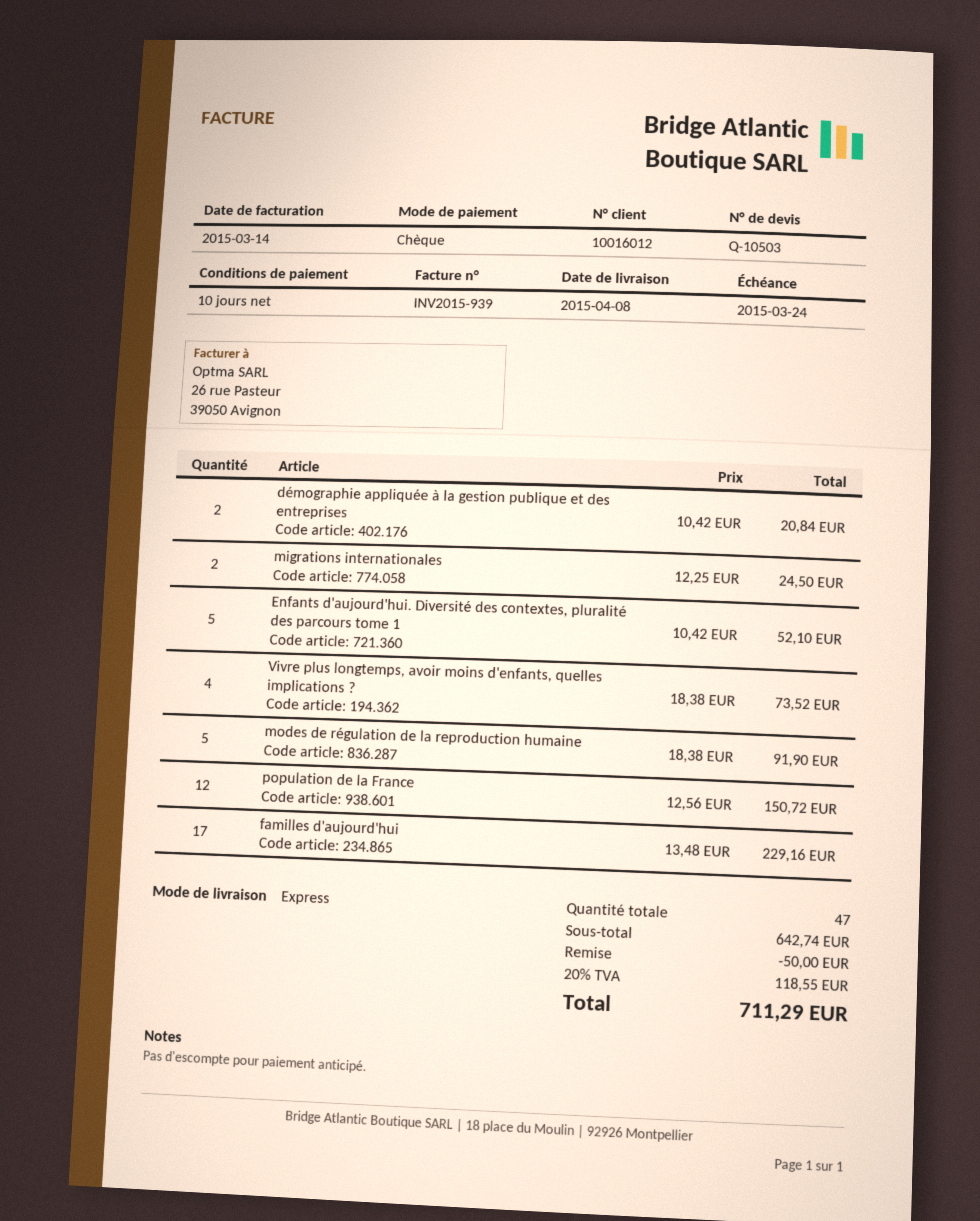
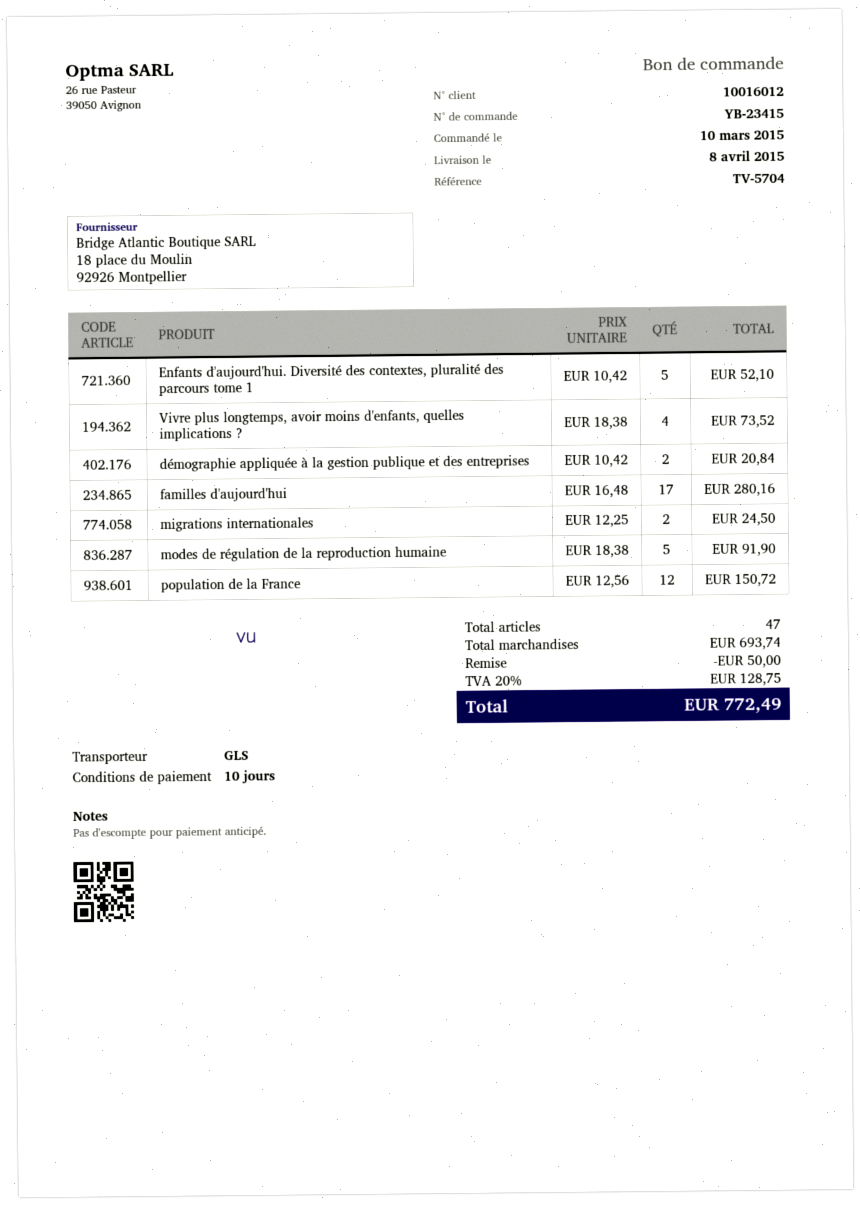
shipping method: express -> GLS
familles d'aujourd'hui: 17 x 13.48 = 229.16 -> 17 x 16.48 = 280.16
subtotal: 642.74 -> 693.74
tax: 20% = 118.55 -> 20% = 128.75
total: 711.29 -> 772.49

